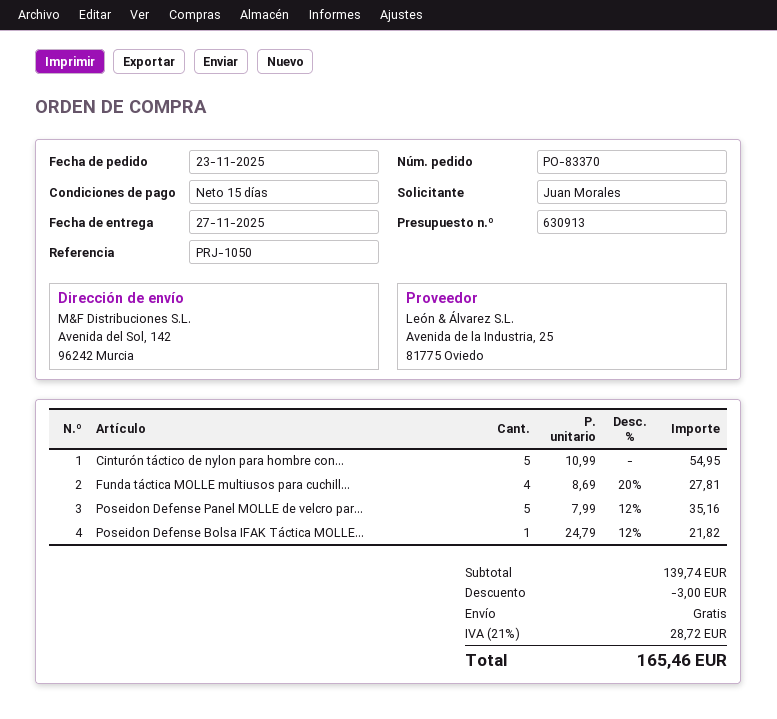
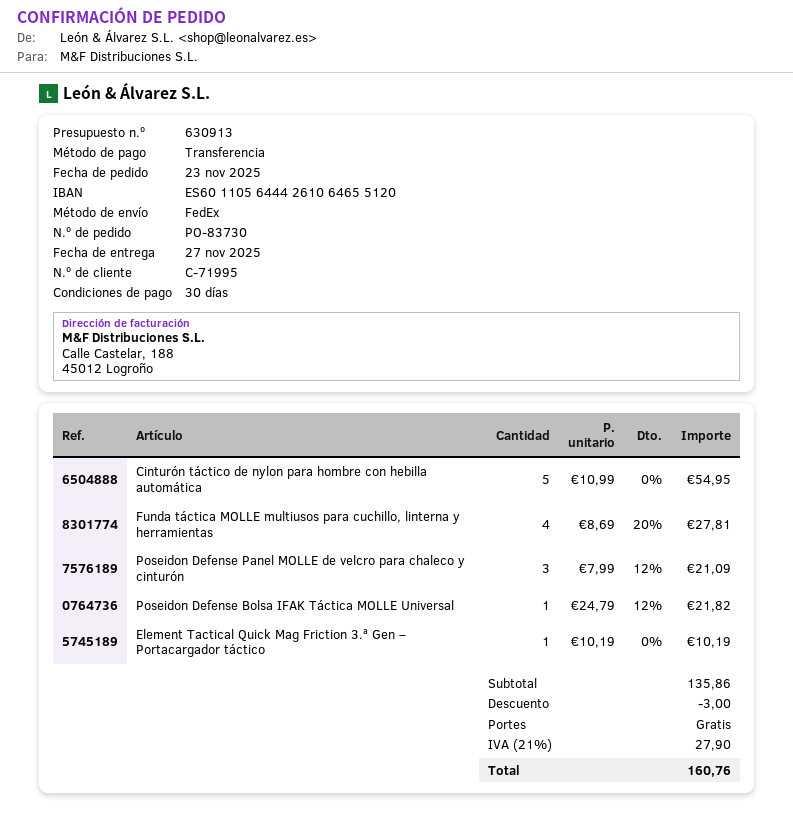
order number: PO-83370 -> PO-83730
payment terms: 15 days -> 30 days
Poseidon Defense Panel MOLLE de velcro par...: 5 x 7.99 - 12% = 35.16 -> 3 x 7.99 - 12% = 21.09
Element Tactical Quick Mag Friction 3.ª Gen – Portacargador táctico: none -> 1 x 10.19 = 10.19
subtotal: 139.74 -> 135.86
tax: 21% = 28.72 -> 21% = 27.90
total: 165.46 -> 160.76

